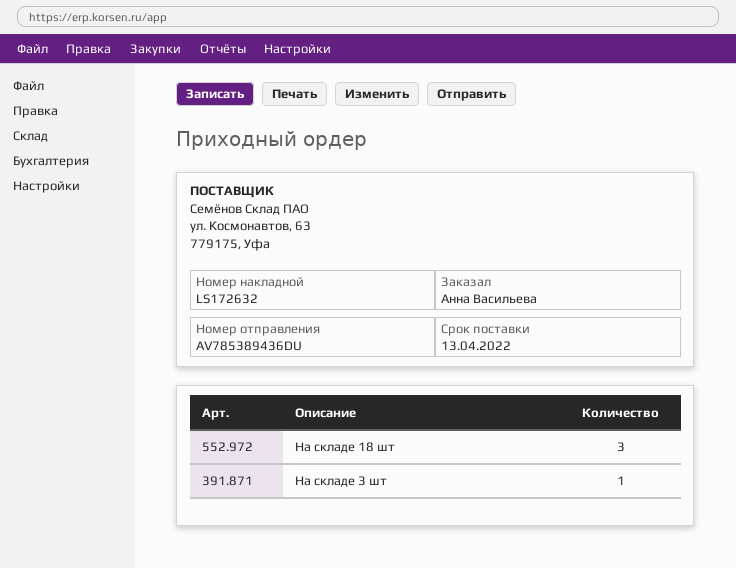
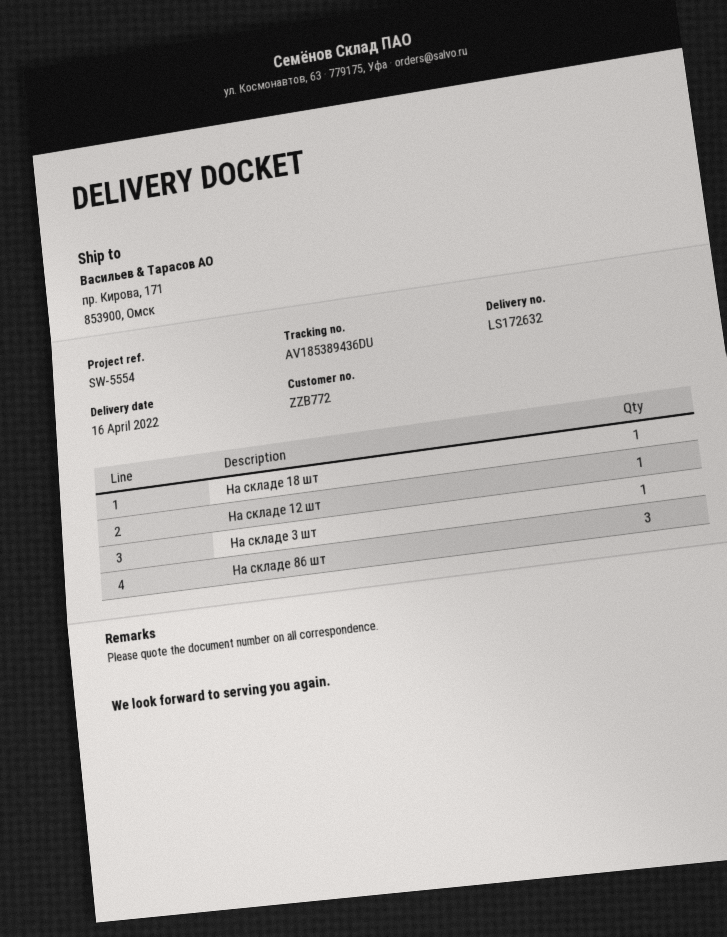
delivery date: 2022-04-13 -> 2022-04-16
tracking number: AV785389436DU -> AV185389436DU
На складе 18 шт: 3 -> 1
На складе 12 шт: none -> 1
На складе 86 шт: none -> 3

